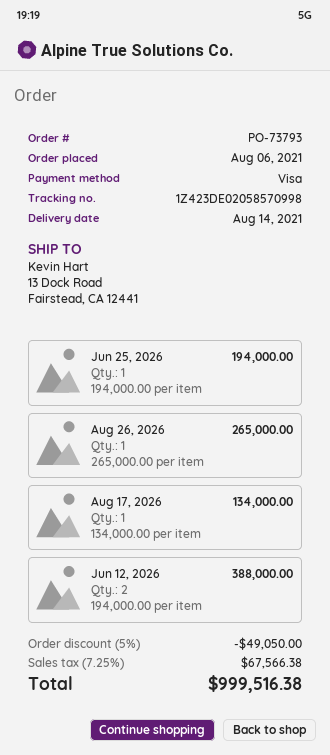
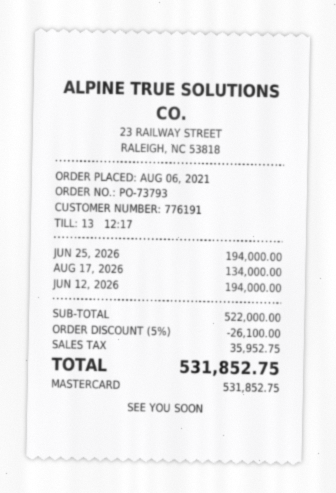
payment method: Visa -> Mastercard
Aug 26, 2026: 1 for 265000.00 -> none
Jun 12, 2026: 2 for 388000.00 -> 1 for 194000.00
discount: 5% = 49050.00 -> 5% = 26100.00
tax: 67566.38 -> 35952.75
total: 999516.38 -> 531852.75

